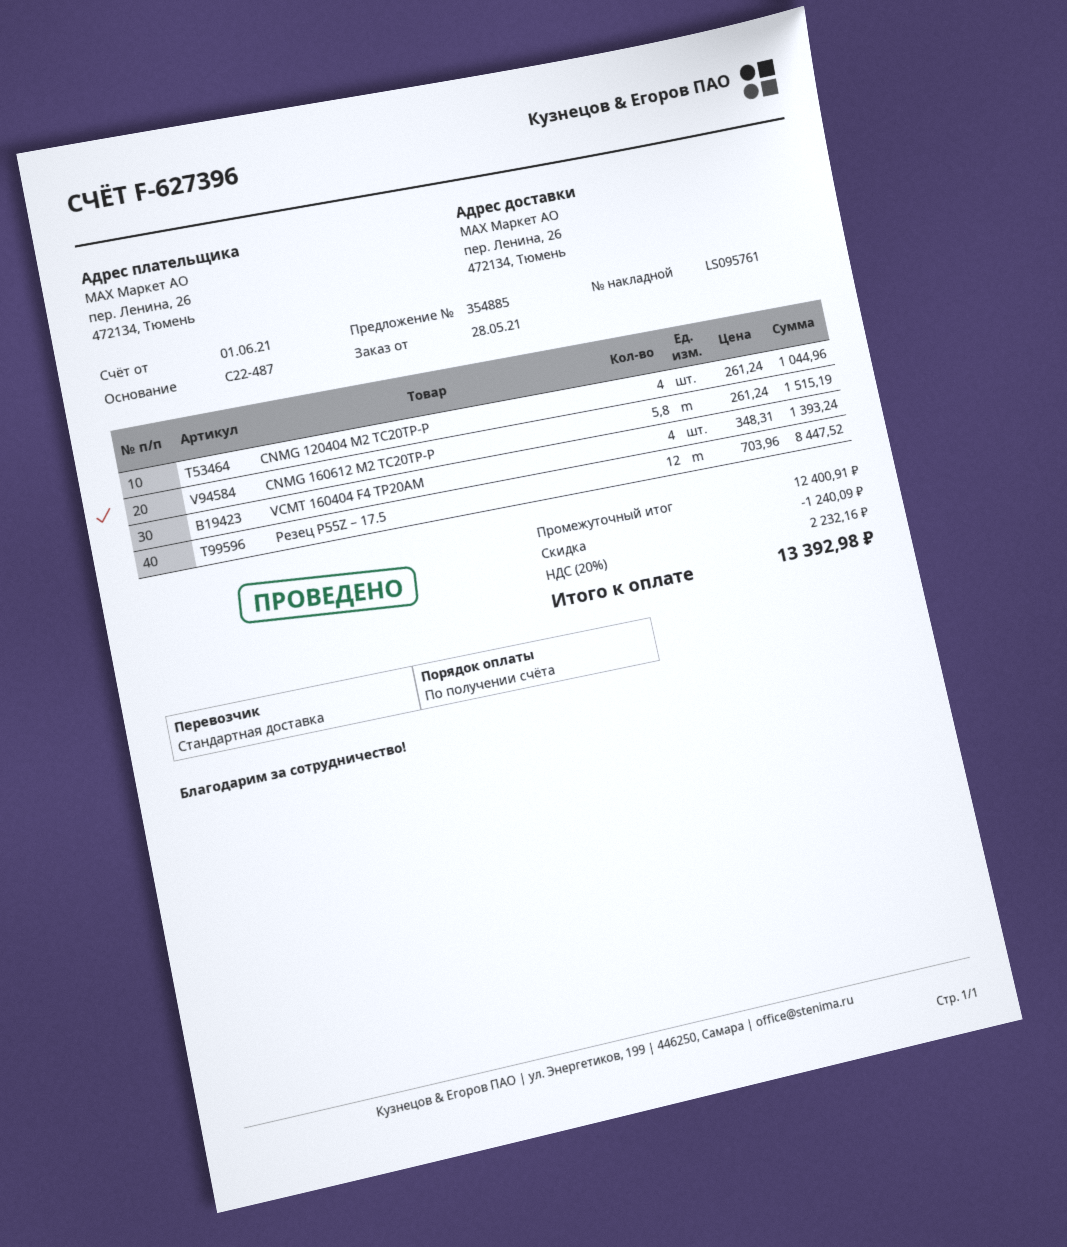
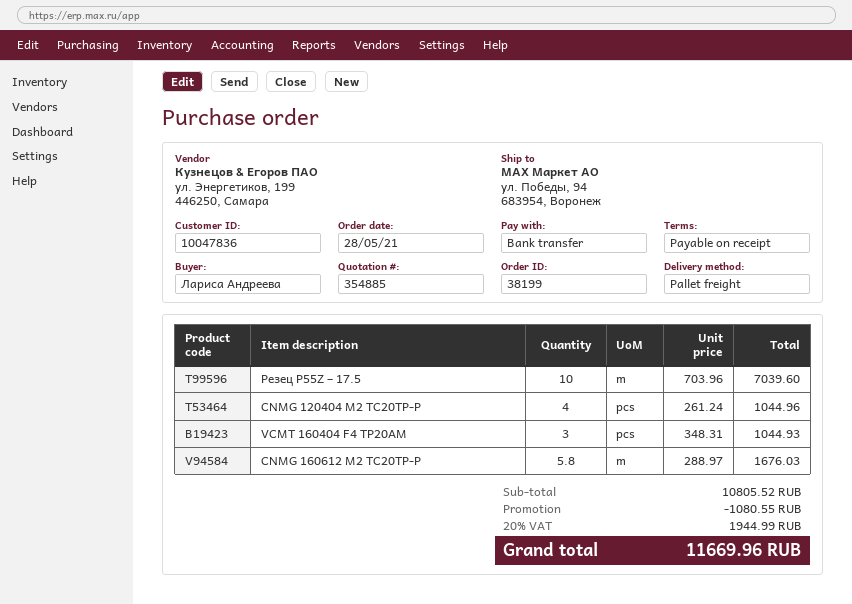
shipping method: standard -> pallet freight
ship to: пер. Ленина, 26, 472134, Тюмень -> ул. Победы, 94, 683954, Воронеж
CNMG 160612 M2 TC20TP-P: 5.8 x 261.24 = 1515.19 -> 5.8 x 288.97 = 1676.03
VCMT 160404 F4 TP20AM: 4 x 348.31 = 1393.24 -> 3 x 348.31 = 1044.93
Резец P55Z – 17.5: 12 x 703.96 = 8447.52 -> 10 x 703.96 = 7039.60
subtotal: 12400.91 -> 10805.52
discount: 1240.09 -> 1080.55
tax: 20% = 2232.16 -> 20% = 1944.99
total: 13392.98 -> 11669.96

